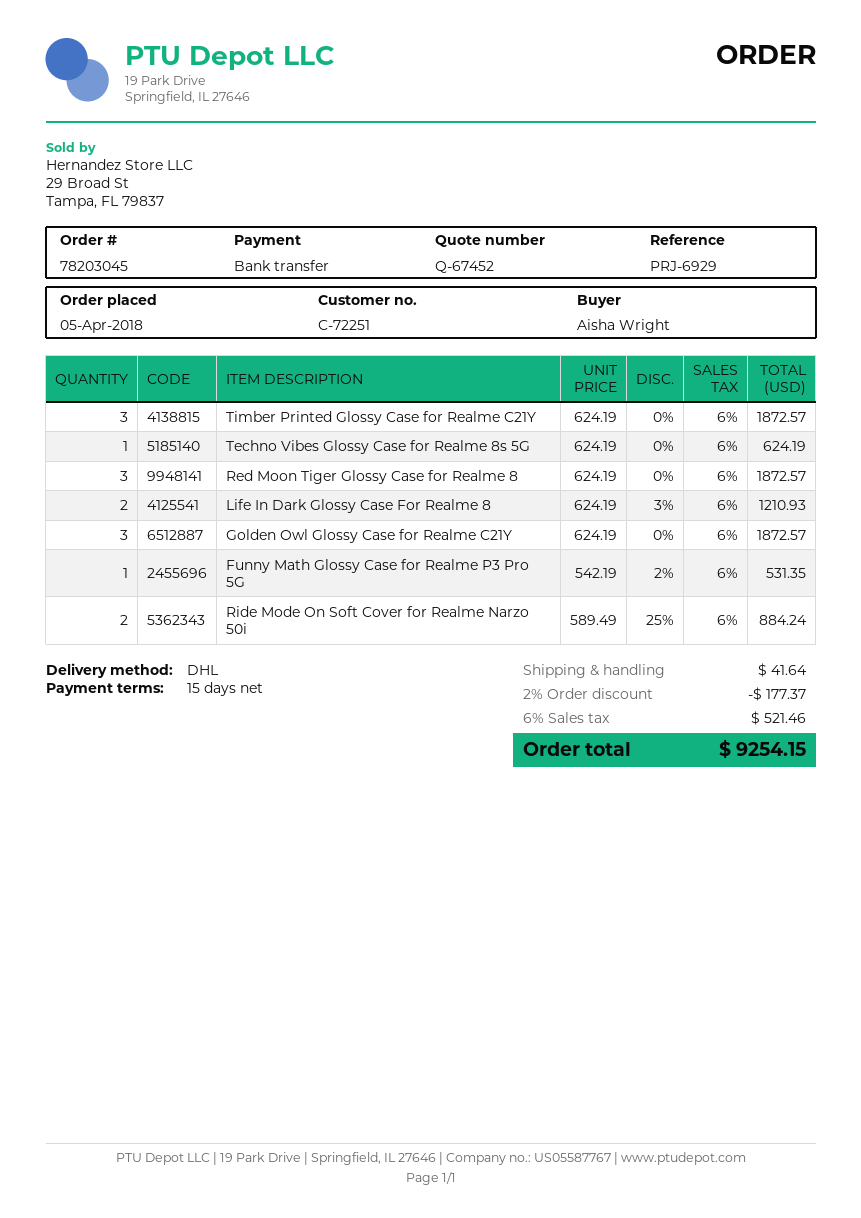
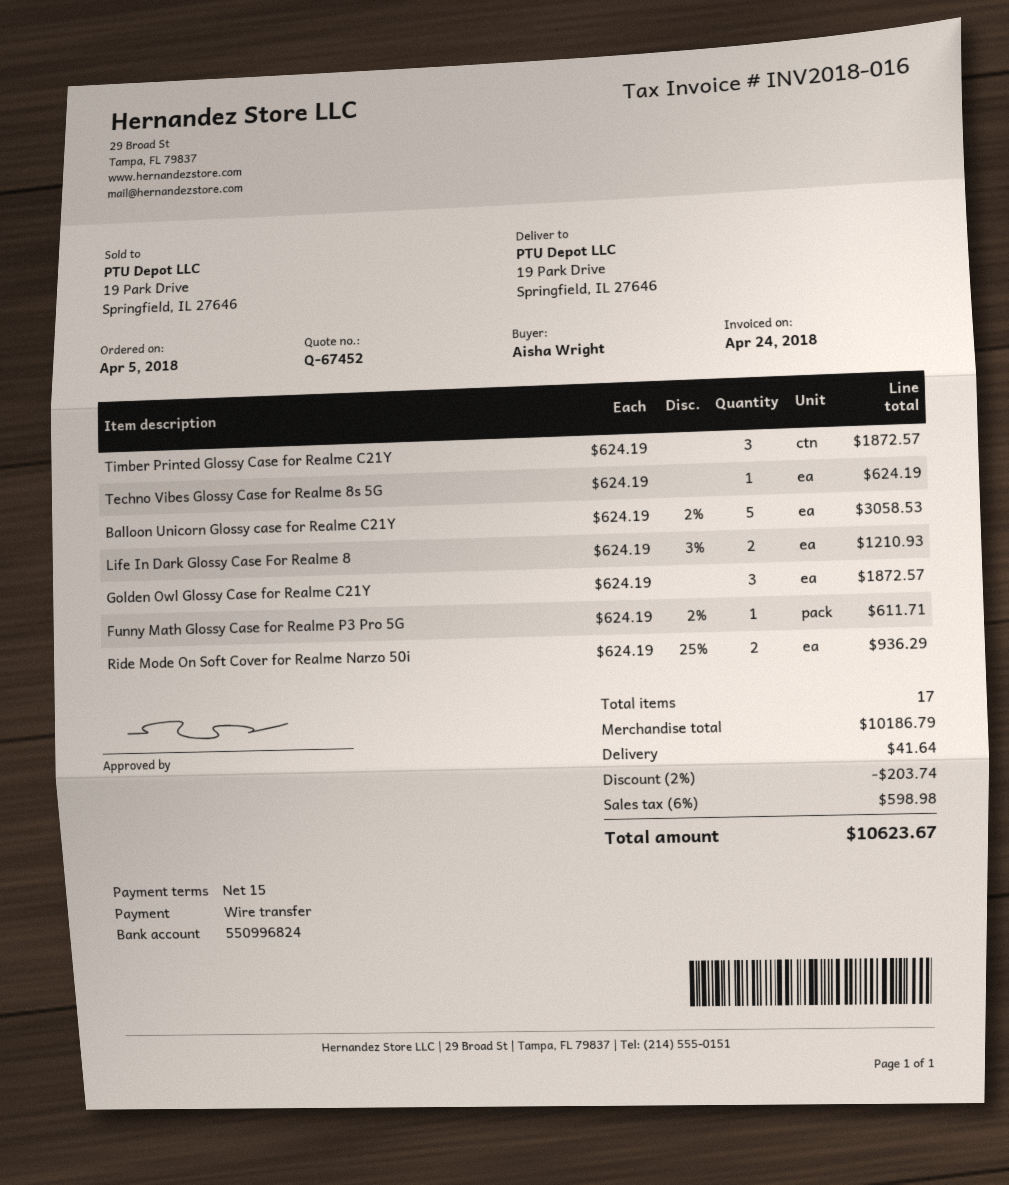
Red Moon Tiger Glossy Case for Realme 8: 3 x 624.19 = 1872.57 -> none
Funny Math Glossy Case for Realme P3 Pro 5G: 1 x 542.19 - 2% = 531.35 -> 1 x 624.19 - 2% = 611.71
Ride Mode On Soft Cover for Realme Narzo 50i: 2 x 589.49 - 25% = 884.24 -> 2 x 624.19 - 25% = 936.29
Balloon Unicorn Glossy case for Realme C21Y: none -> 5 x 624.19 - 2% = 3058.53
discount: 2% = 177.37 -> 2% = 203.74
tax: 6% = 521.46 -> 6% = 598.98
total: 9254.15 -> 10623.67

